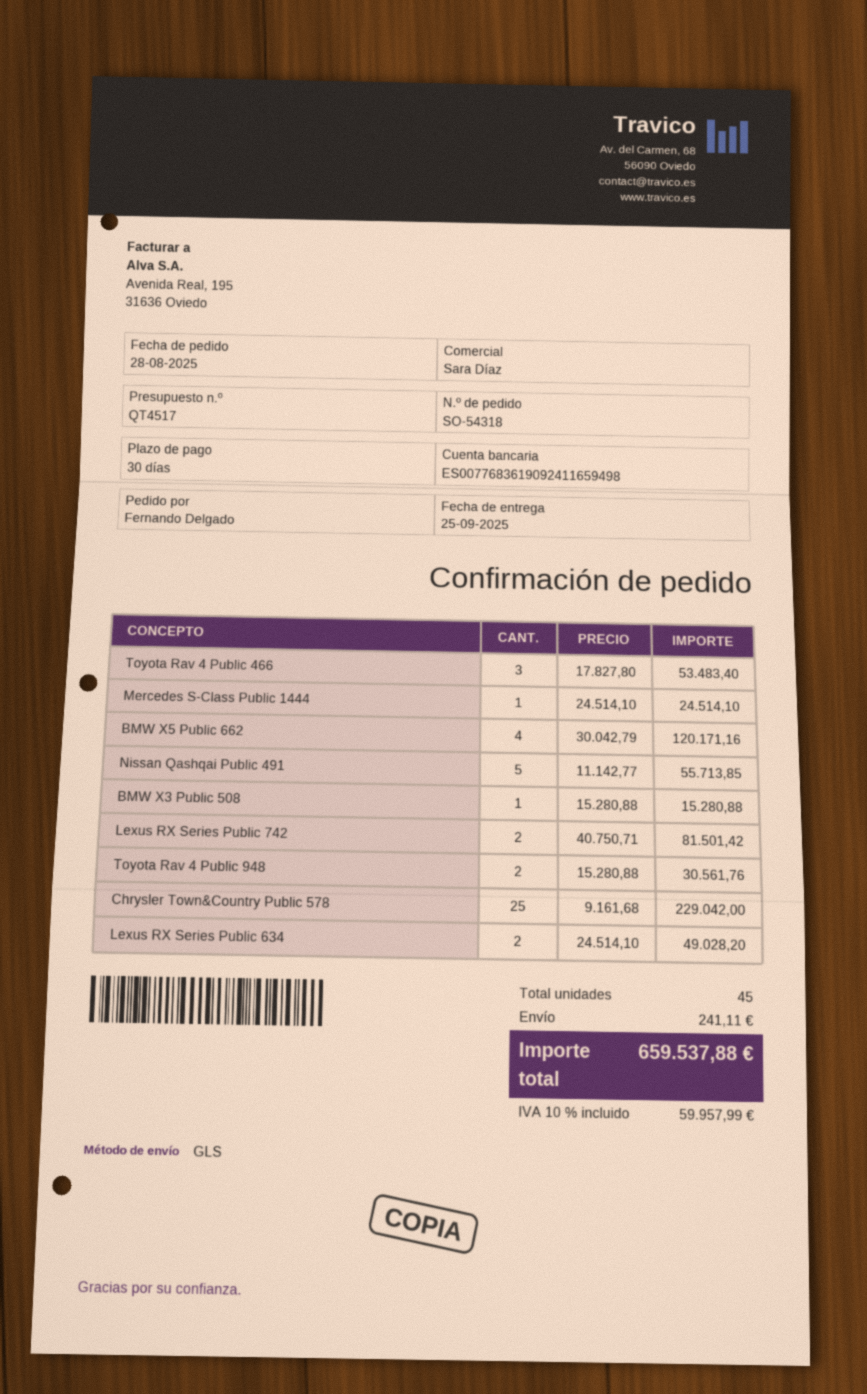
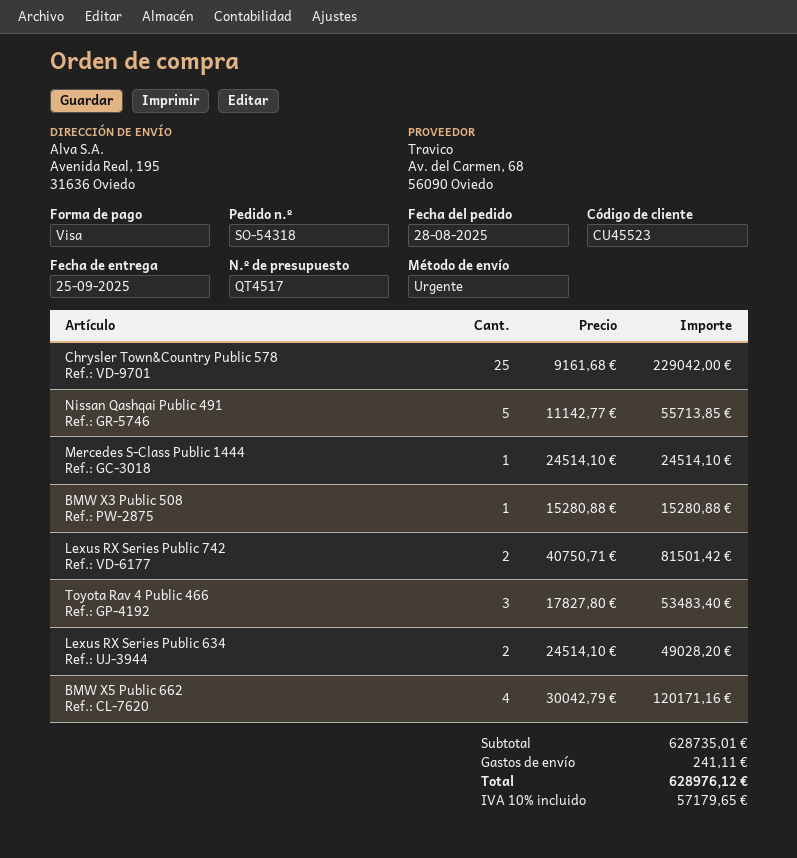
shipping method: GLS -> express
Toyota Rav 4 Public 948: 2 x 15280.88 = 30561.76 -> none
tax: 10% = 59957.99 -> 10% = 57179.65
total: 659537.88 -> 628976.12

